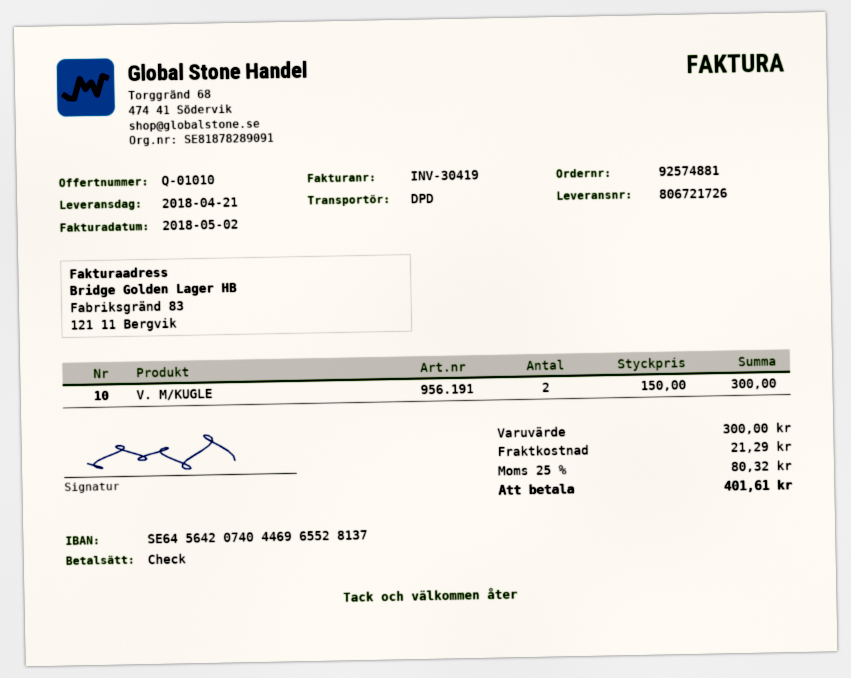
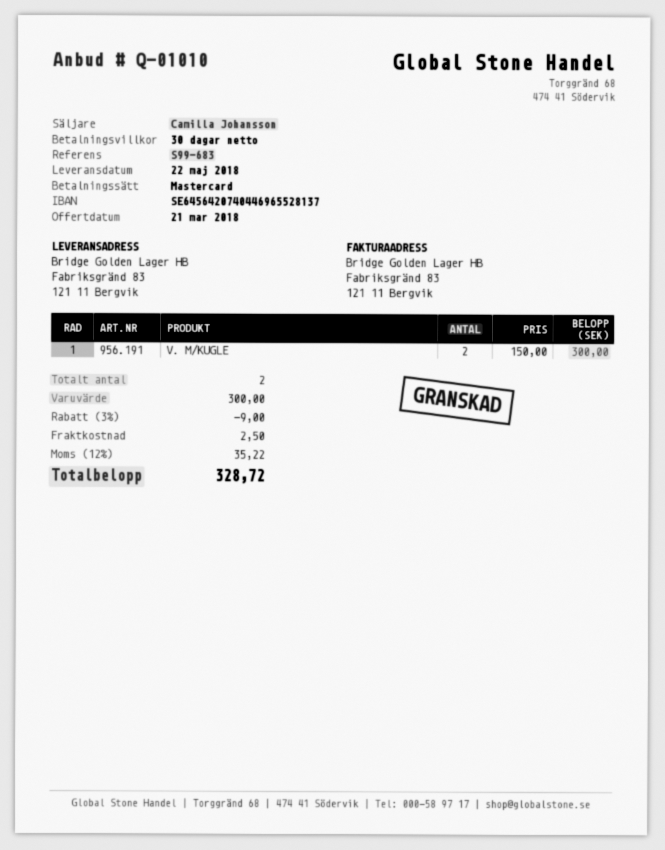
delivery date: 2018-04-21 -> 2018-05-22
payment method: cheque -> Mastercard
discount: none -> 3% = 9.00
shipping: 21.29 -> 2.50
tax: 25% = 80.32 -> 12% = 35.22
total: 401.61 -> 328.72

